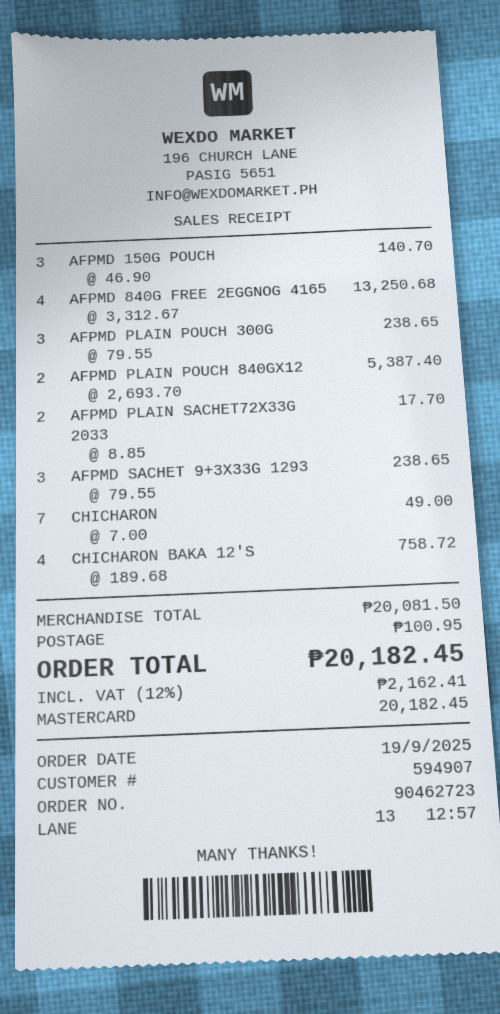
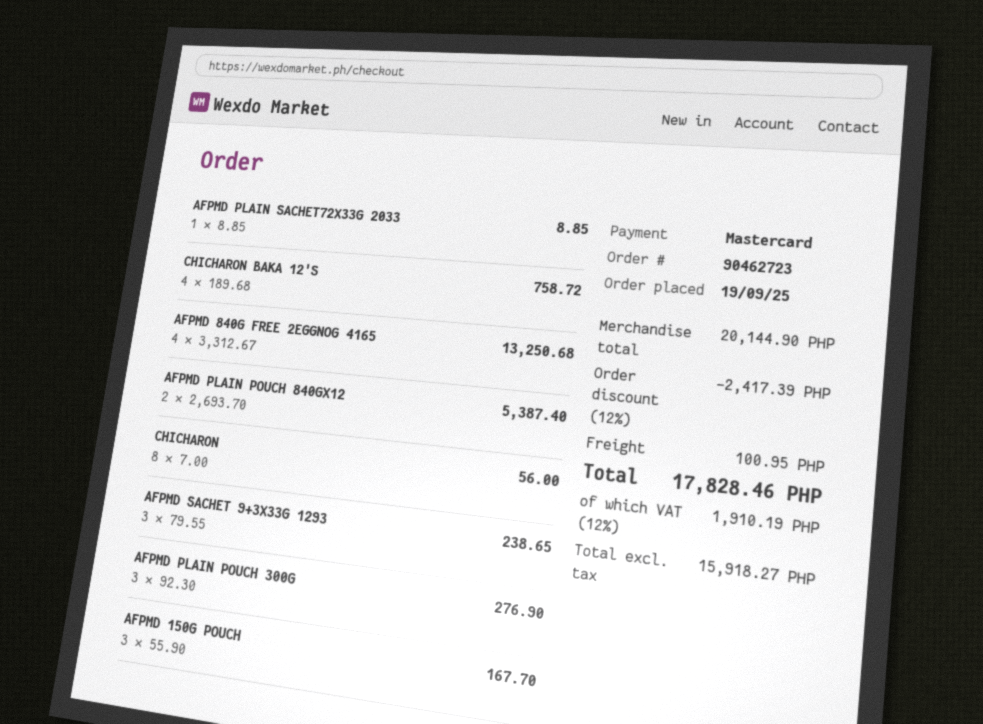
AFPMD 150G POUCH: 3 x 46.90 = 140.70 -> 3 x 55.90 = 167.70
AFPMD PLAIN POUCH 300G: 3 x 79.55 = 238.65 -> 3 x 92.30 = 276.90
AFPMD PLAIN SACHET72X33G 2033: 2 x 8.85 = 17.70 -> 1 x 8.85 = 8.85
CHICHARON: 7 x 7.00 = 49.00 -> 8 x 7.00 = 56.00
subtotal: 20081.50 -> 20144.90
discount: none -> 12% = 2417.39
tax: 12% = 2162.41 -> 12% = 1910.19
total: 20182.45 -> 17828.46

